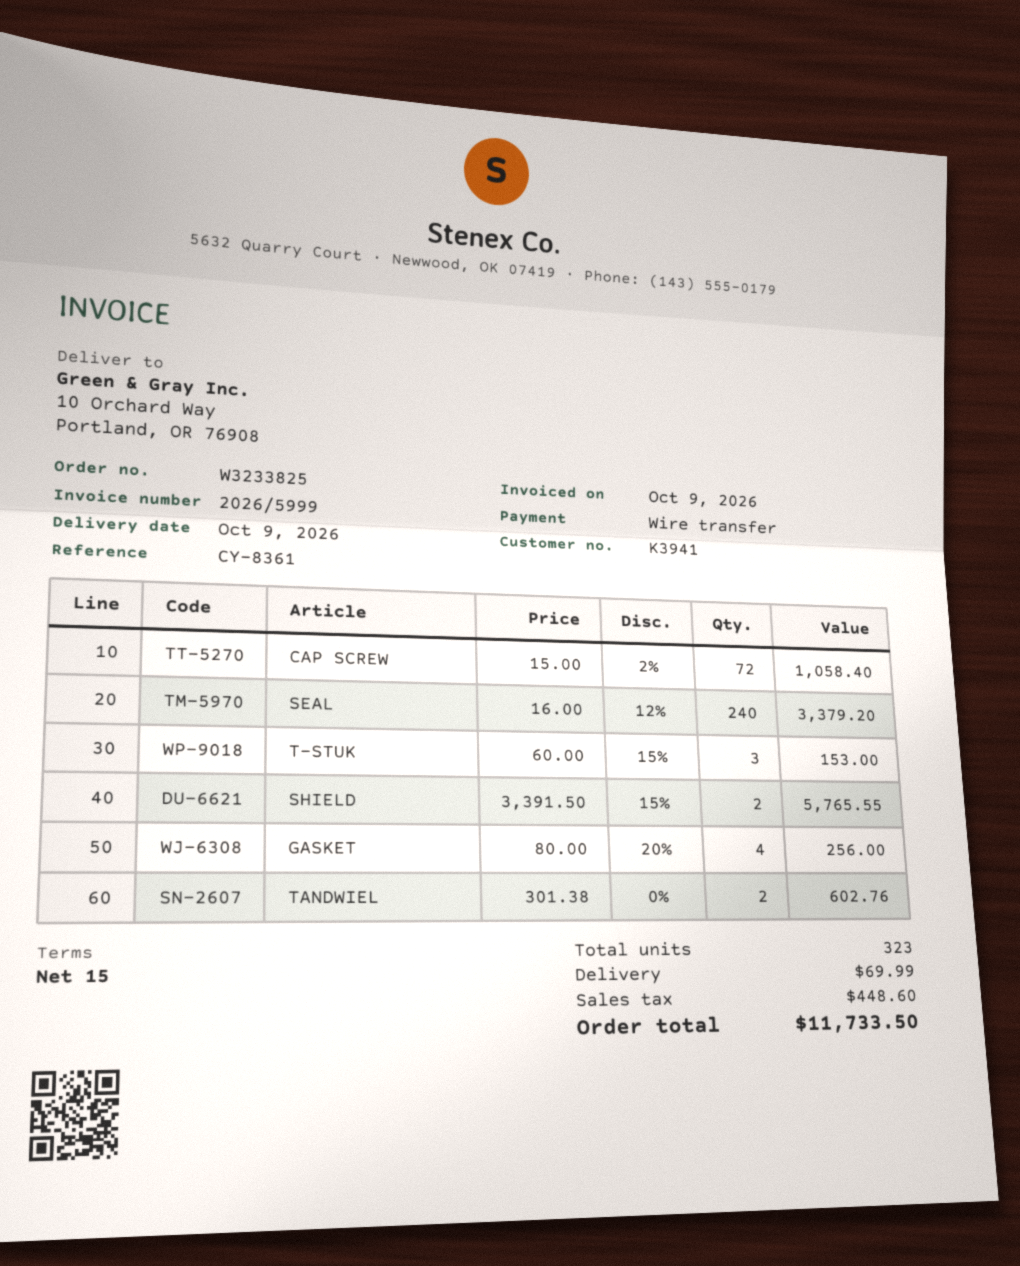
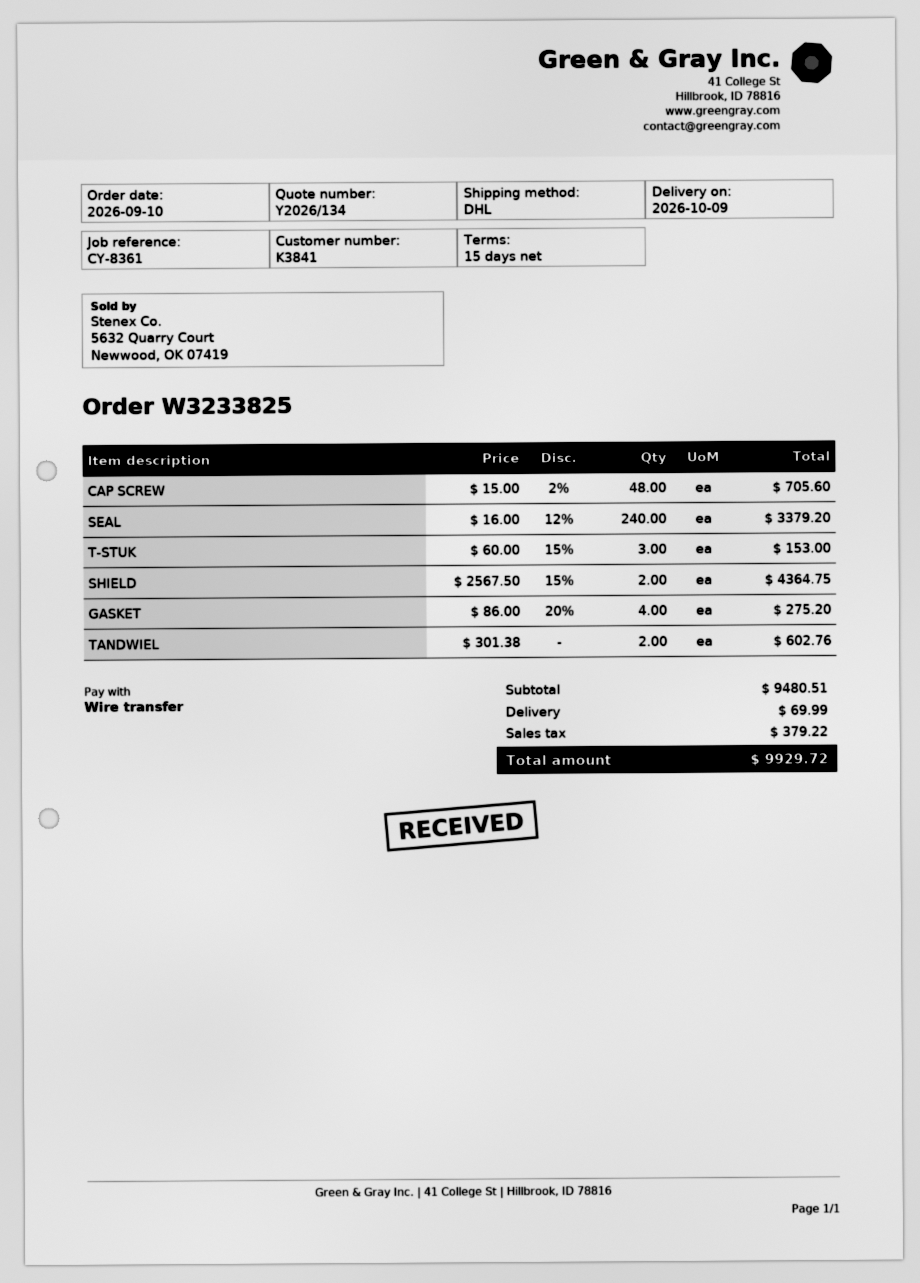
customer number: K3941 -> K3841
CAP SCREW: 72 x 15.00 - 2% = 1058.40 -> 48 x 15.00 - 2% = 705.60
SHIELD: 2 x 3391.50 - 15% = 5765.55 -> 2 x 2567.50 - 15% = 4364.75
GASKET: 4 x 80.00 - 20% = 256.00 -> 4 x 86.00 - 20% = 275.20
tax: 448.60 -> 379.22
total: 11733.50 -> 9929.72

